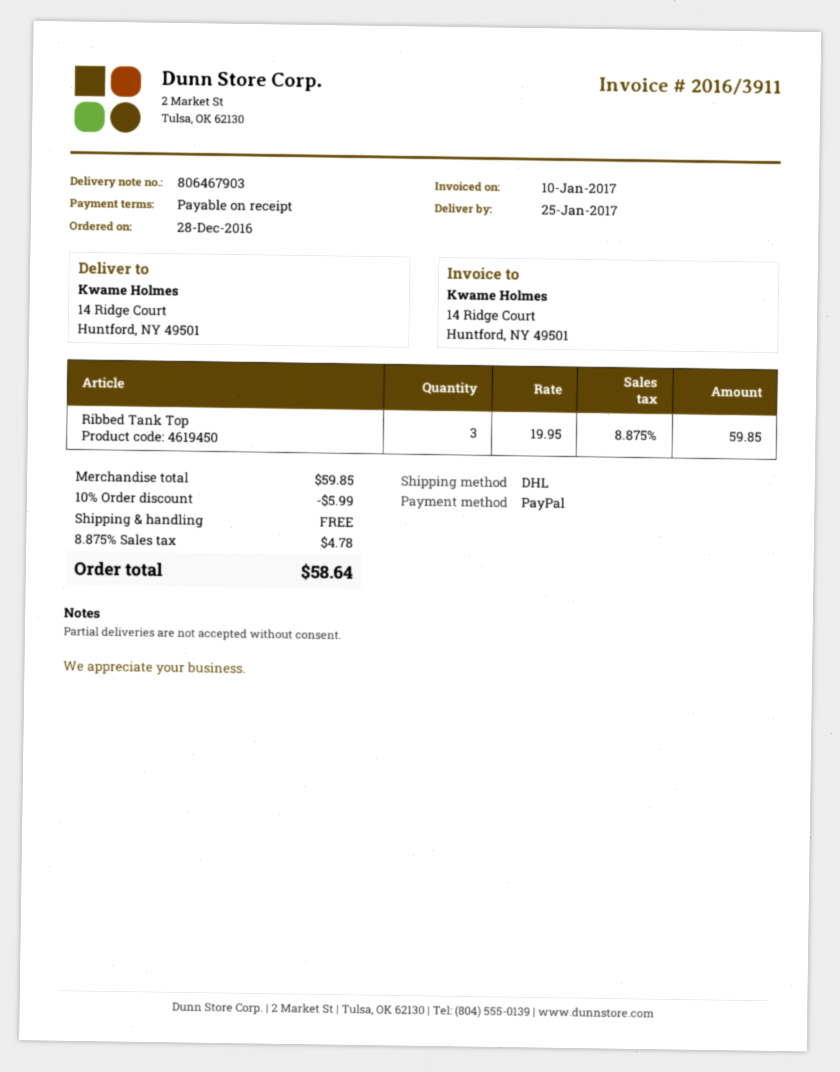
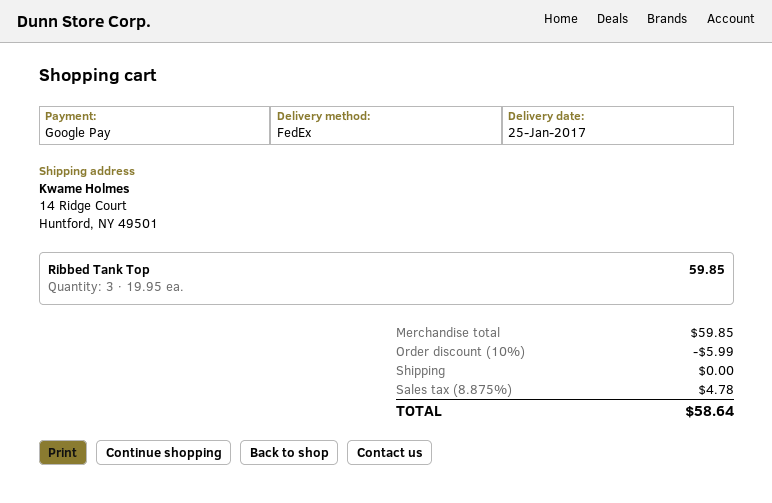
payment method: PayPal -> Google Pay
shipping method: DHL -> FedEx

